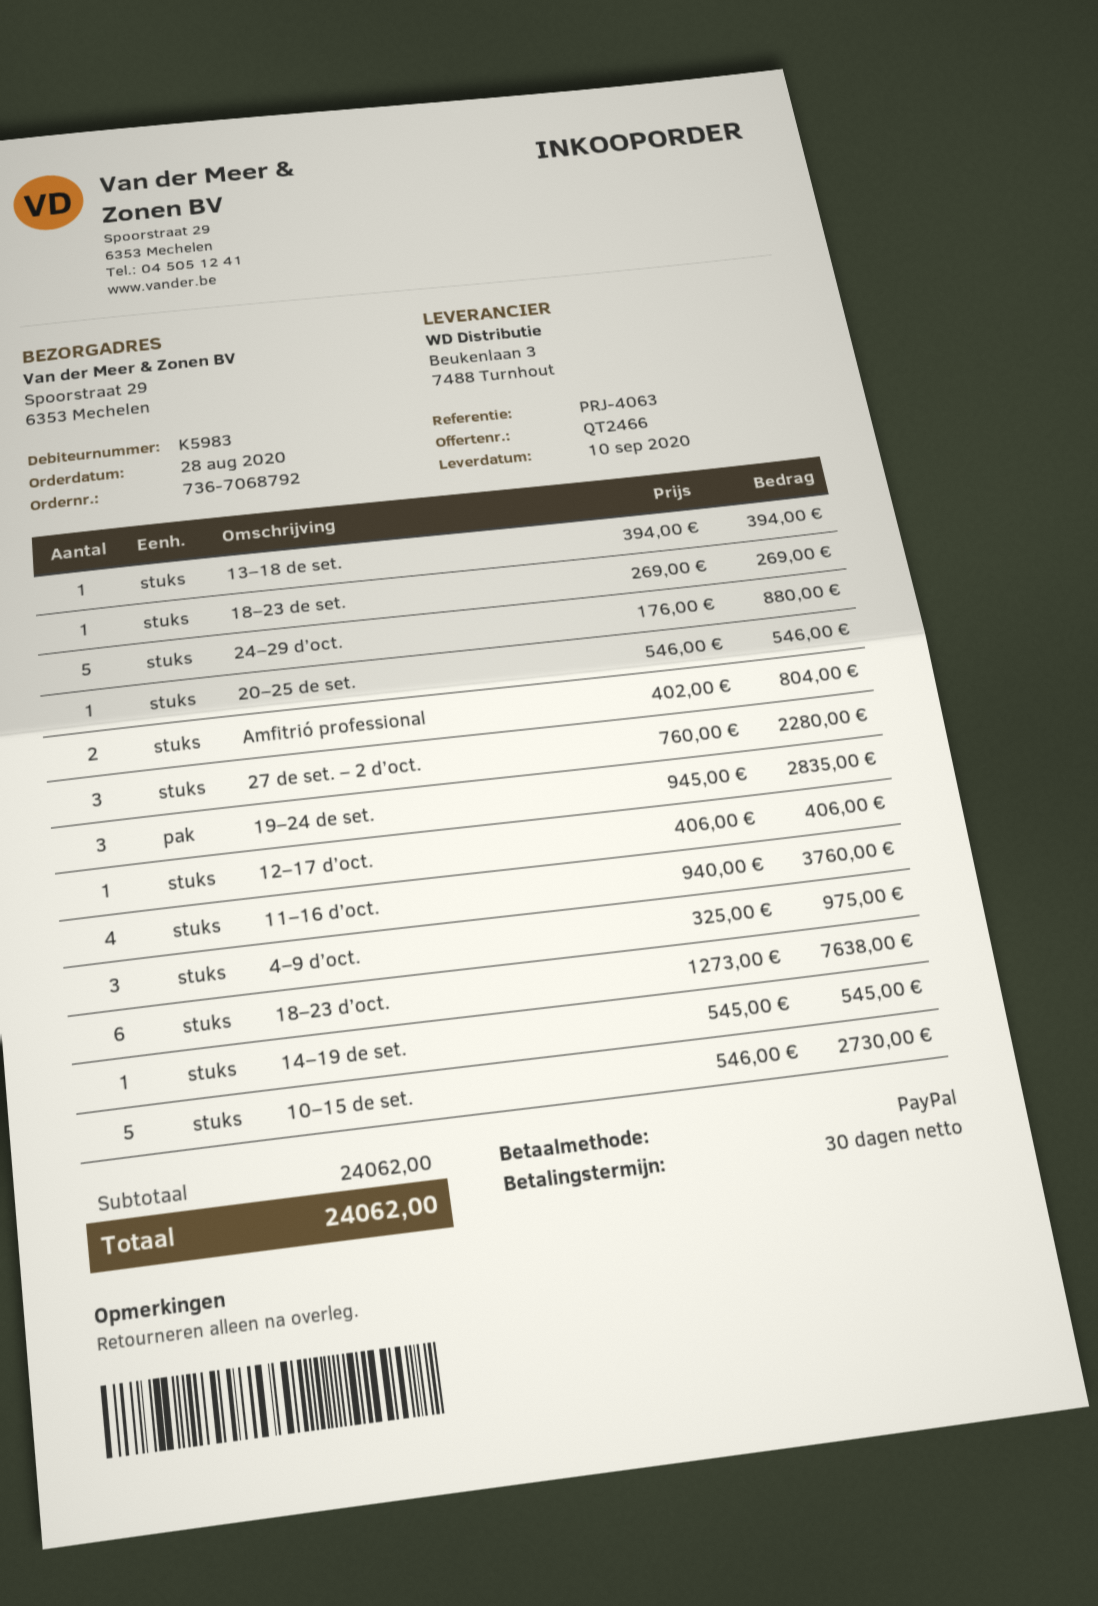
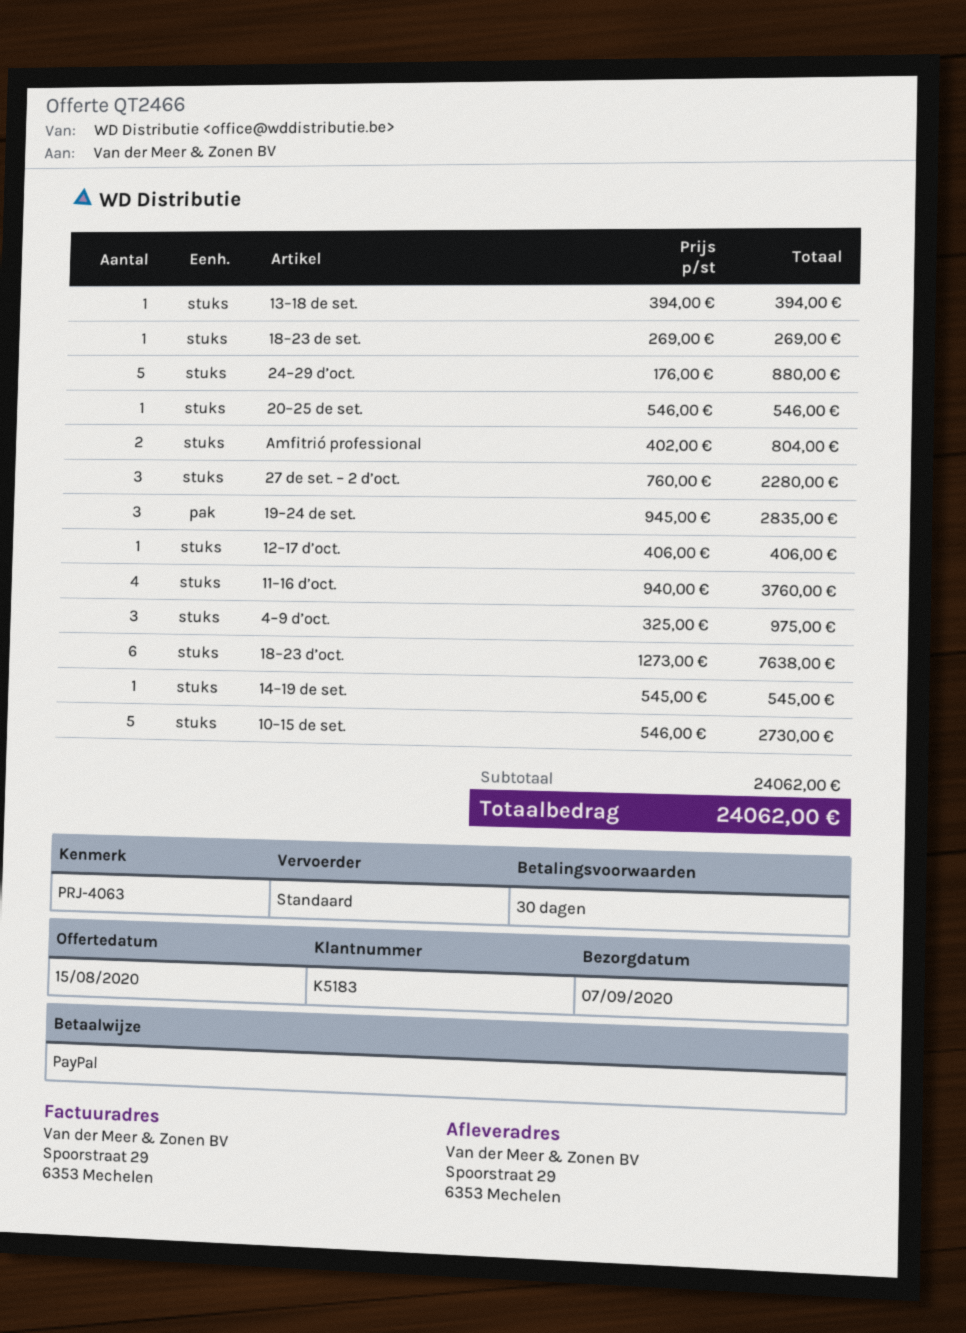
delivery date: 2020-09-10 -> 2020-09-07
customer number: K5983 -> K5183

